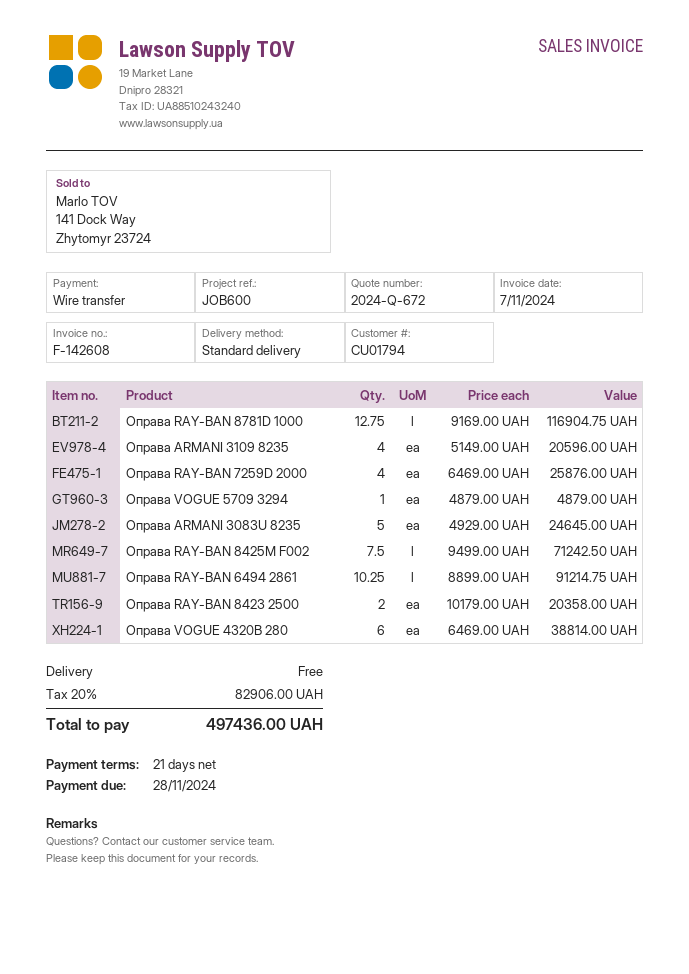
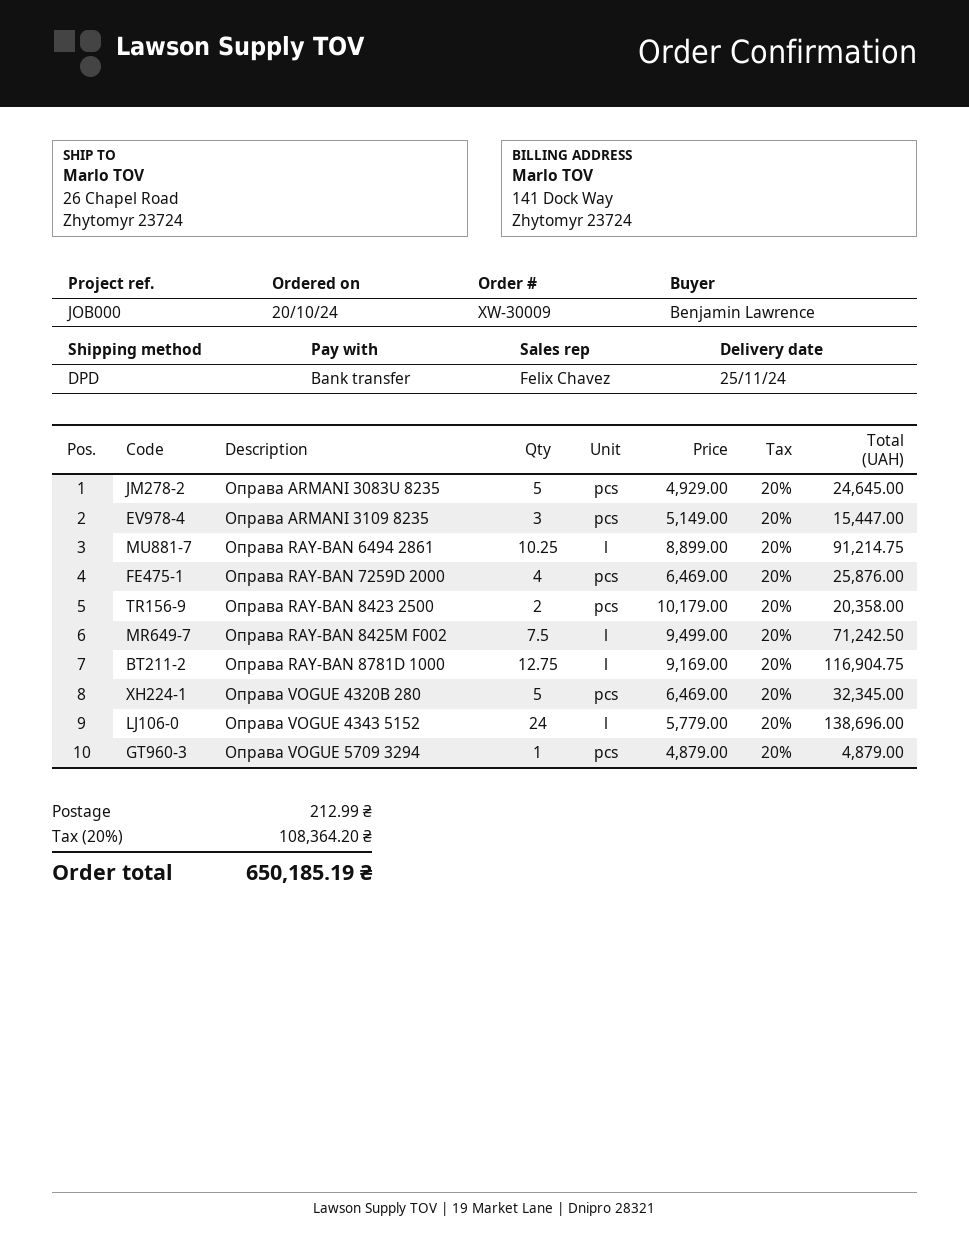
reference: JOB600 -> JOB000
shipping method: standard -> DPD
Оправа ARMANI 3109 8235: 4 x 5149.00 = 20596.00 -> 3 x 5149.00 = 15447.00
Оправа VOGUE 4320B 280: 6 x 6469.00 = 38814.00 -> 5 x 6469.00 = 32345.00
Оправа VOGUE 4343 5152: none -> 24 x 5779.00 = 138696.00
shipping: 0.00 -> 212.99
tax: 20% = 82906.00 -> 20% = 108364.20
total: 497436.00 -> 650185.19

